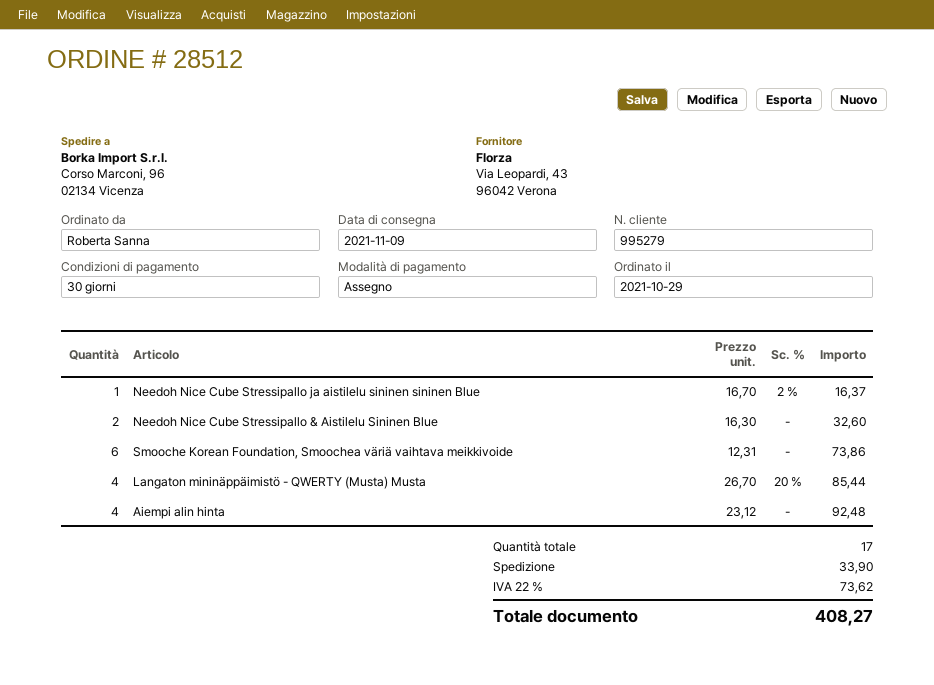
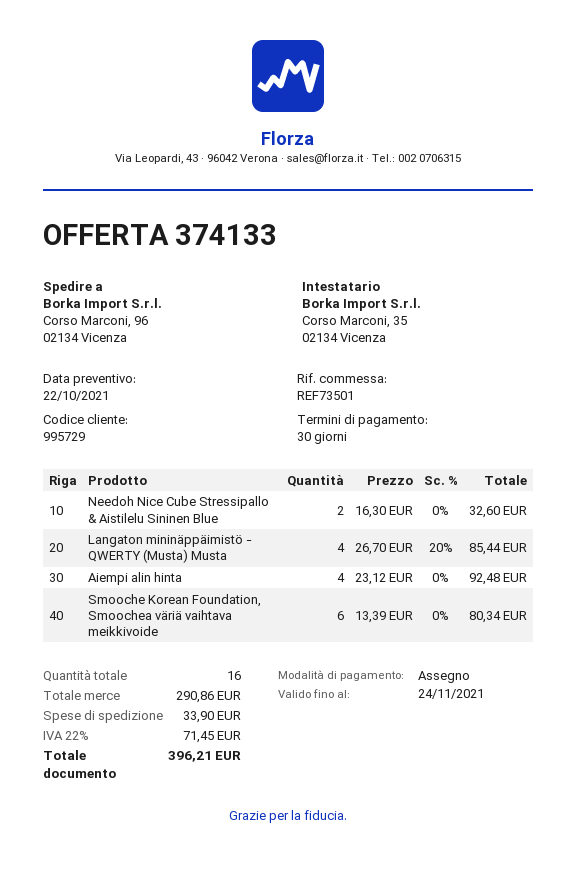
customer number: 995279 -> 995729
Needoh Nice Cube Stressipallo ja aistilelu sininen sininen Blue: 1 x 16.70 - 2% = 16.37 -> none
Smooche Korean Foundation, Smoochea väriä vaihtava meikkivoide: 6 x 12.31 = 73.86 -> 6 x 13.39 = 80.34
total quantity: 17 -> 16
tax: 22% = 73.62 -> 22% = 71.45
total: 408.27 -> 396.21

